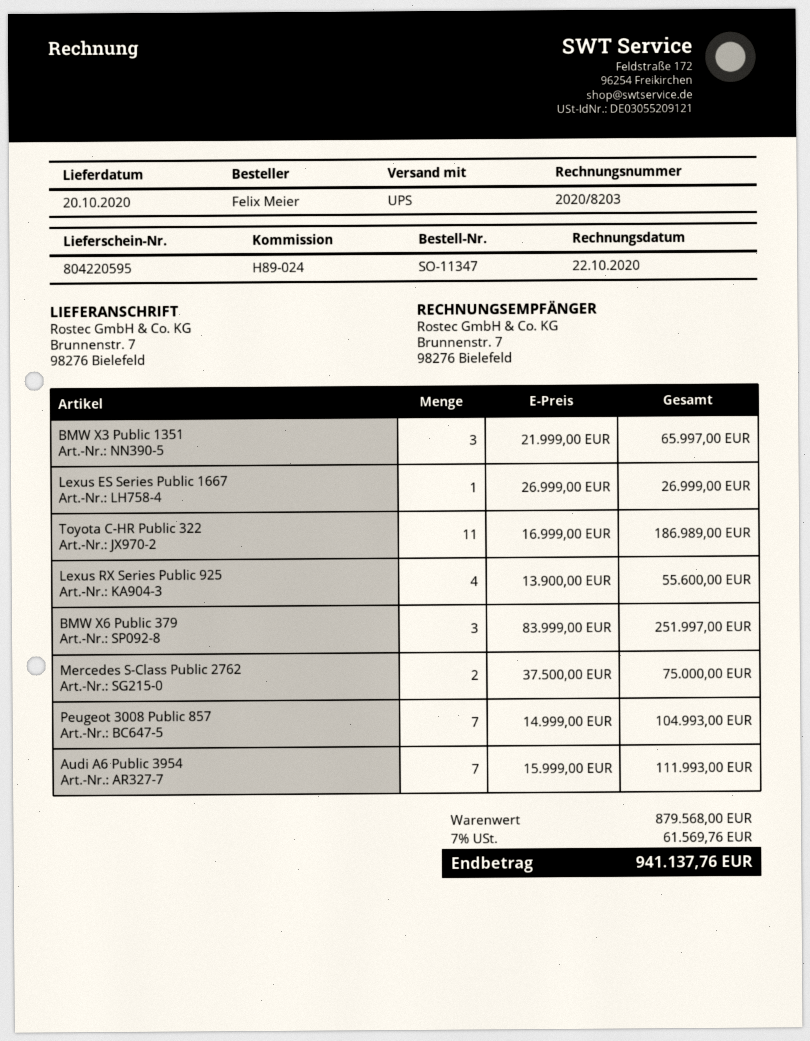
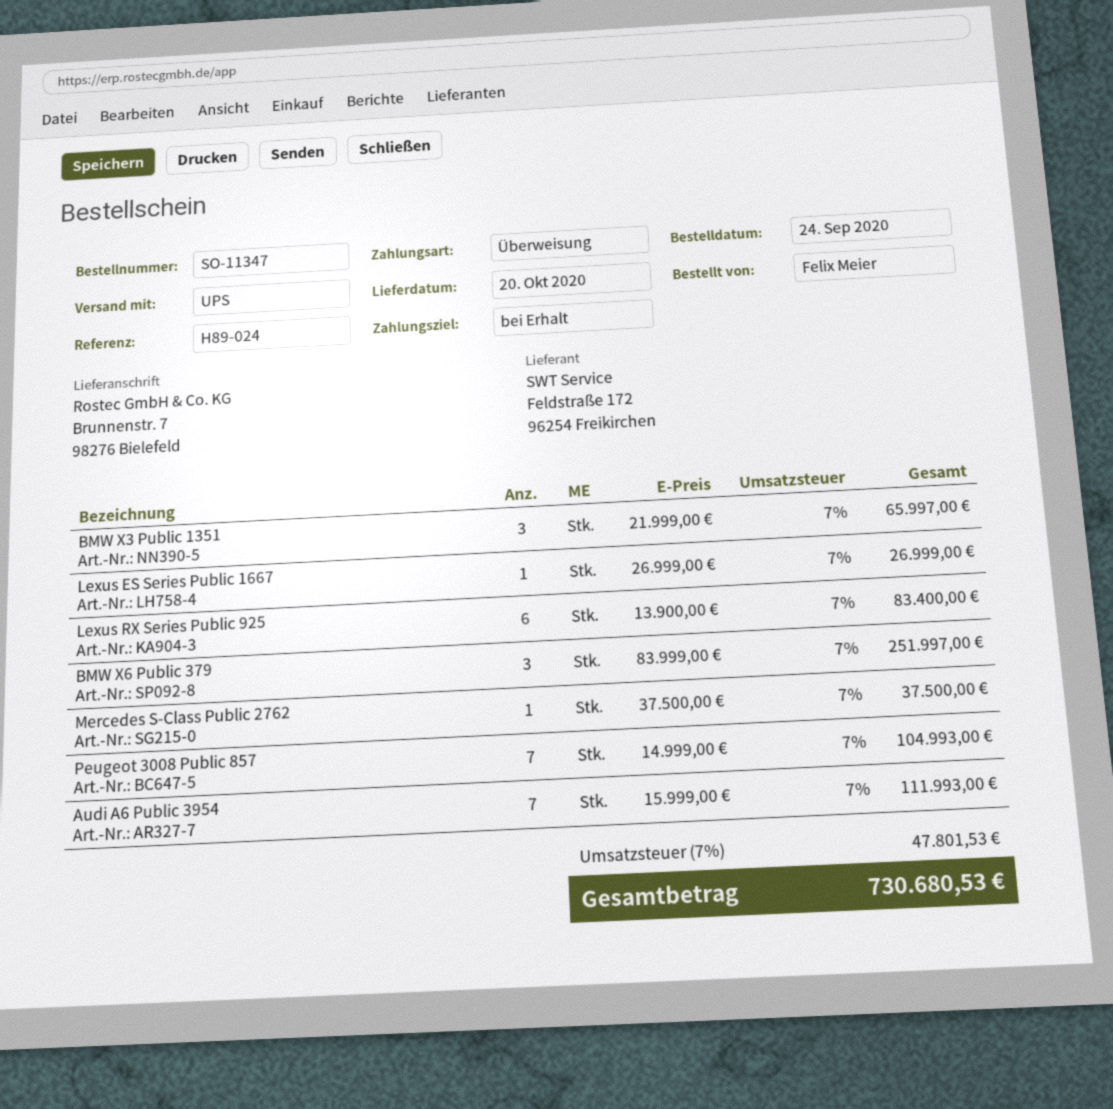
Toyota C-HR Public 322: 11 x 16999.00 = 186989.00 -> none
Lexus RX Series Public 925: 4 x 13900.00 = 55600.00 -> 6 x 13900.00 = 83400.00
Mercedes S-Class Public 2762: 2 x 37500.00 = 75000.00 -> 1 x 37500.00 = 37500.00
tax: 7% = 61569.76 -> 7% = 47801.53
total: 941137.76 -> 730680.53

